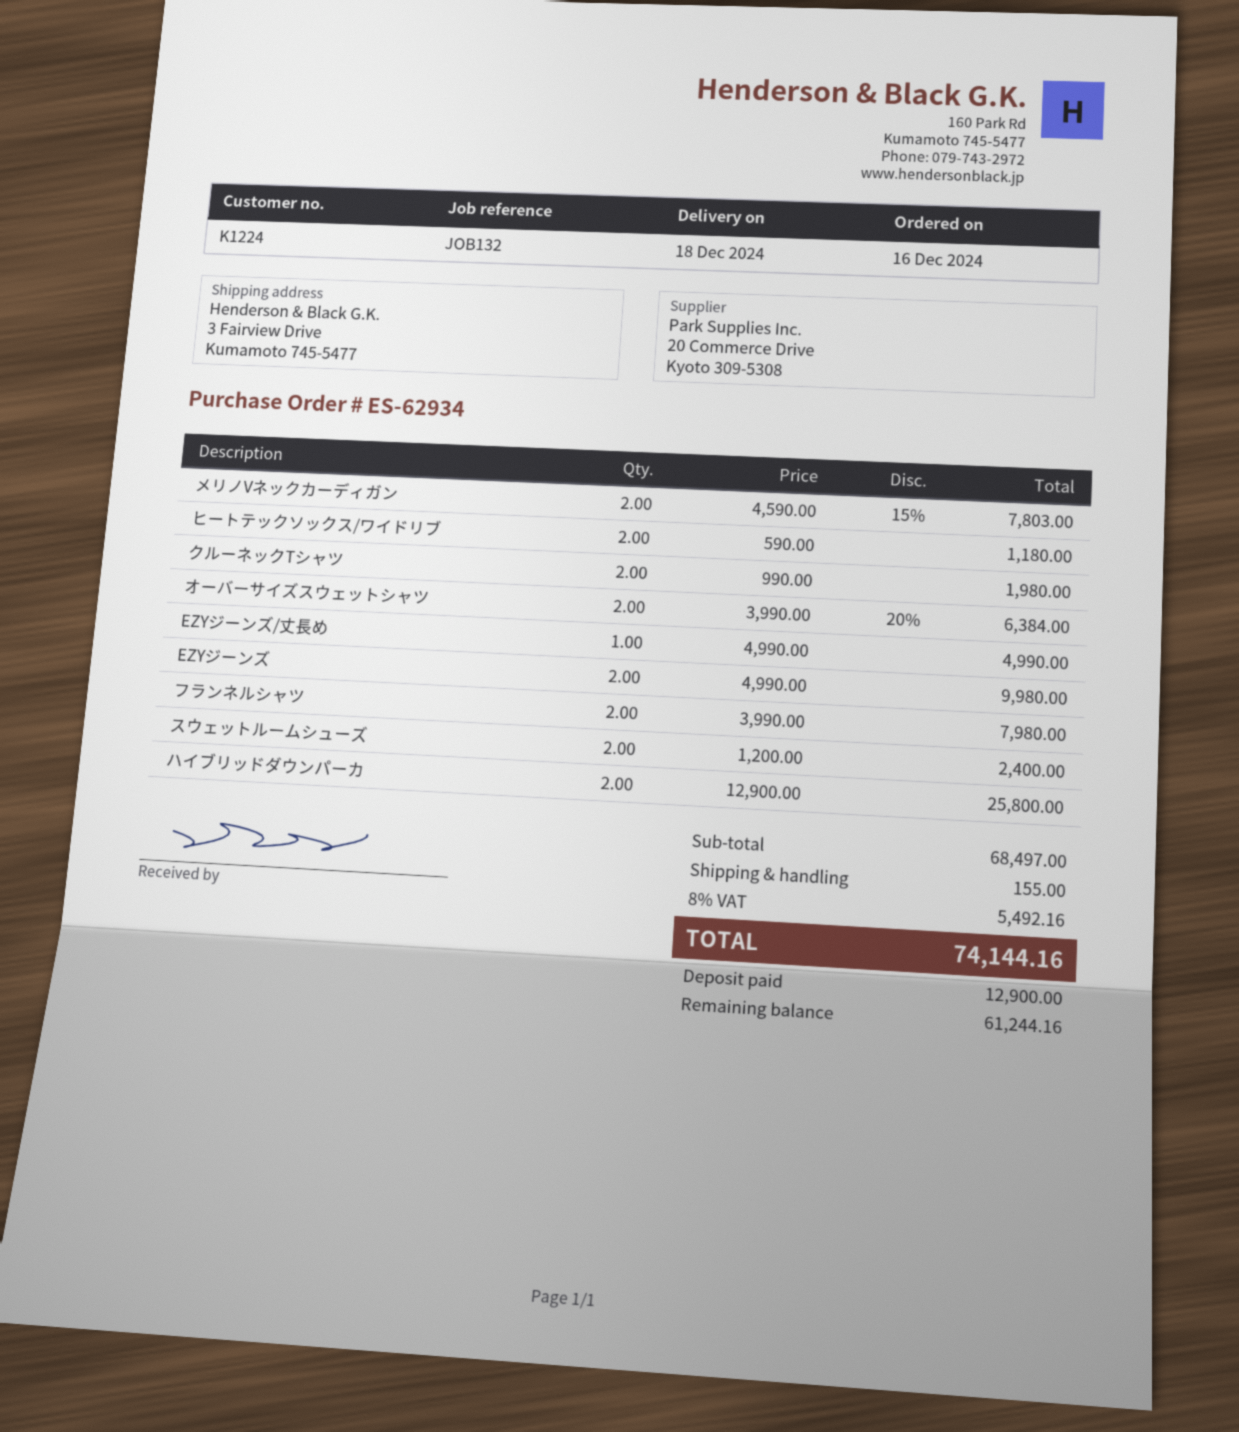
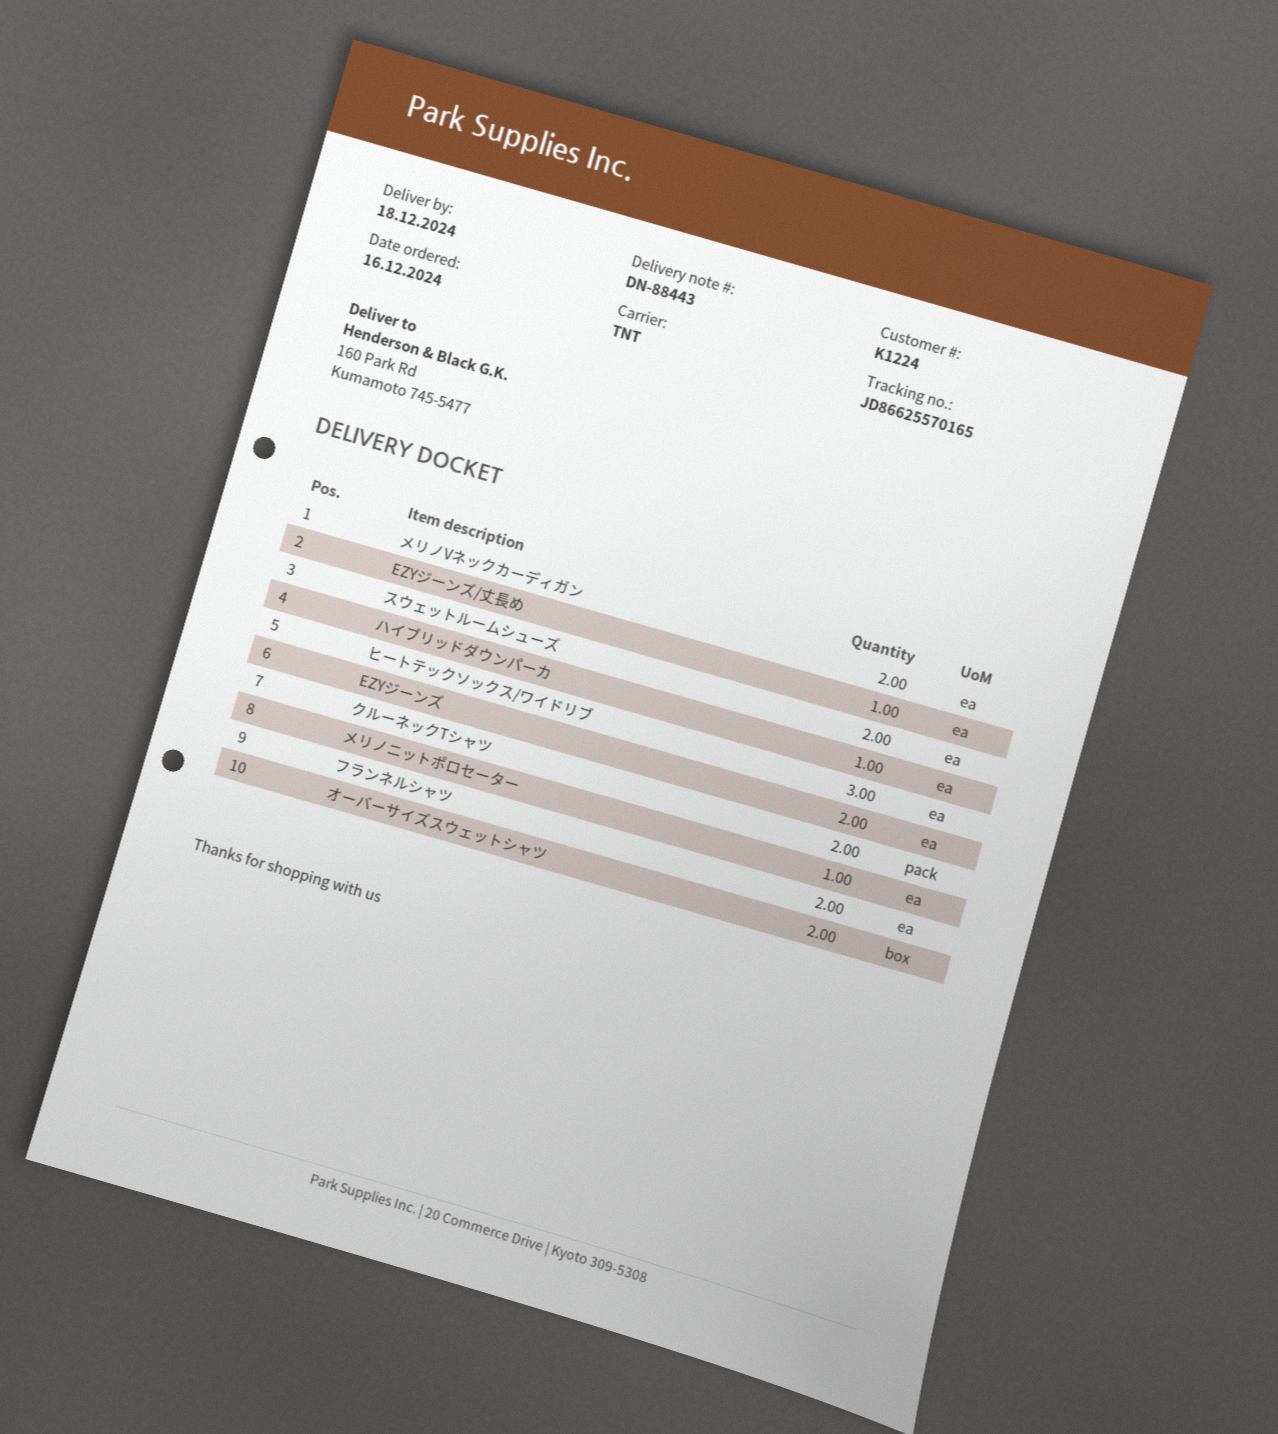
ship to: 3 Fairview Drive, Kumamoto 745-5477 -> 160 Park Rd, Kumamoto 745-5477
ヒートテックソックス/ワイドリブ: 2 -> 3
ハイブリッドダウンパーカ: 2 -> 1
メリノニットポロセーター: none -> 1

